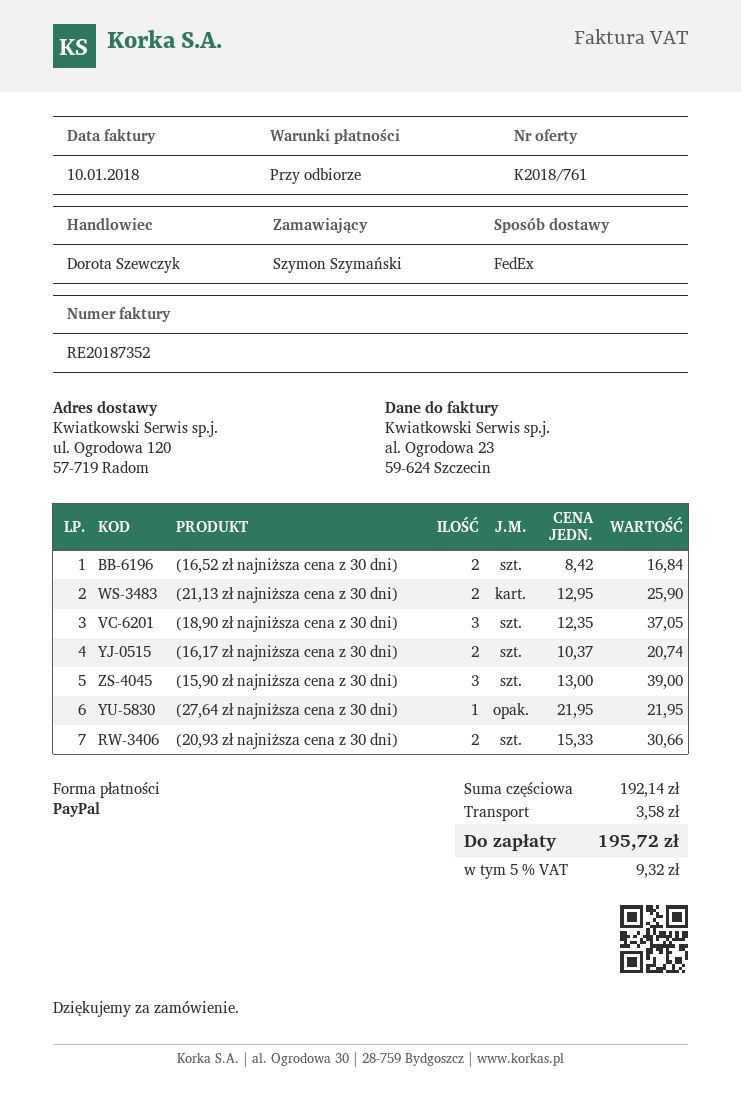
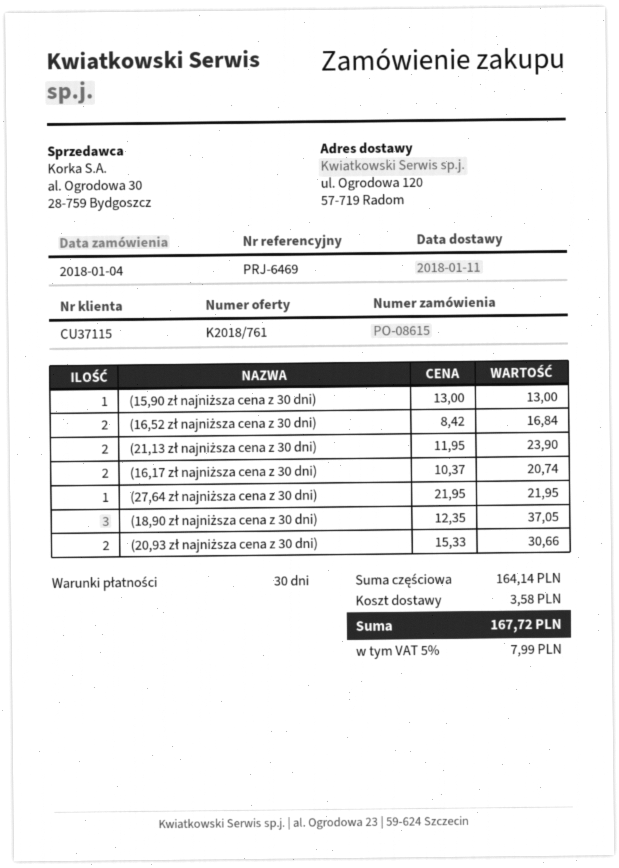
payment terms: on receipt -> 30 days
(21,13 zł najniższa cena z 30 dni): 2 x 12.95 = 25.90 -> 2 x 11.95 = 23.90
(15,90 zł najniższa cena z 30 dni): 3 x 13.00 = 39.00 -> 1 x 13.00 = 13.00
subtotal: 192.14 -> 164.14
tax: 5% = 9.32 -> 5% = 7.99
total: 195.72 -> 167.72

